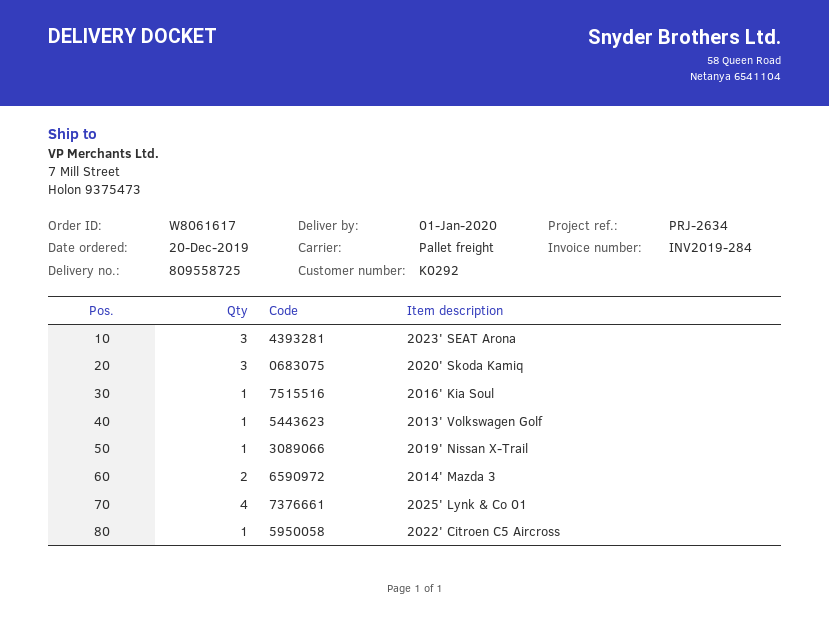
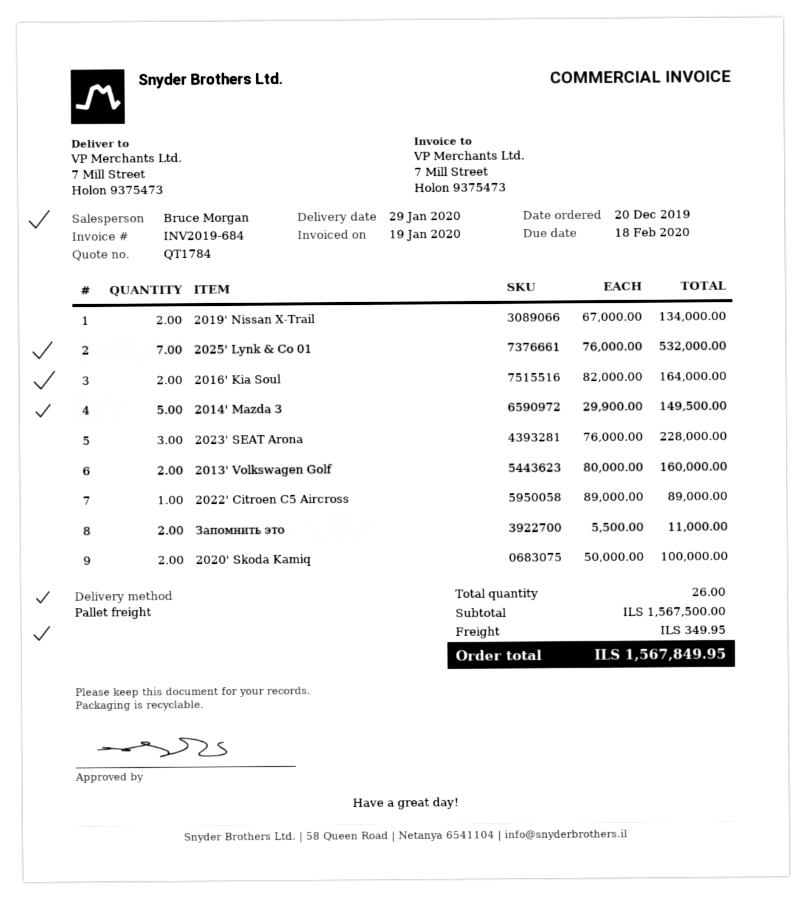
delivery date: 2020-01-01 -> 2020-01-29
invoice number: INV2019-284 -> INV2019-684
2020' Skoda Kamiq: 3 -> 2
2016' Kia Soul: 1 -> 2
2013' Volkswagen Golf: 1 -> 2
2019' Nissan X-Trail: 1 -> 2
2014' Mazda 3: 2 -> 5
2025' Lynk & Co 01: 4 -> 7
Запомнить это: none -> 2

